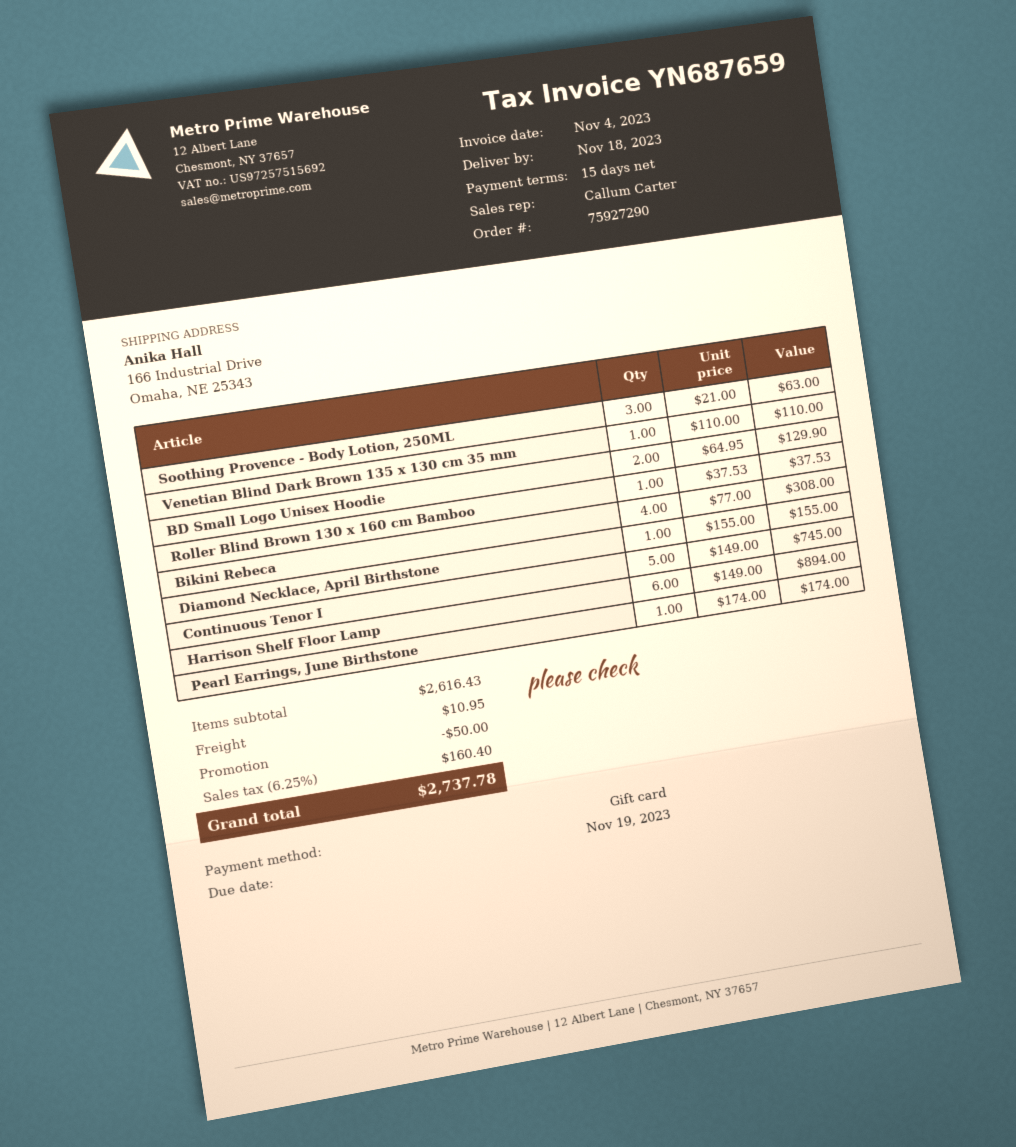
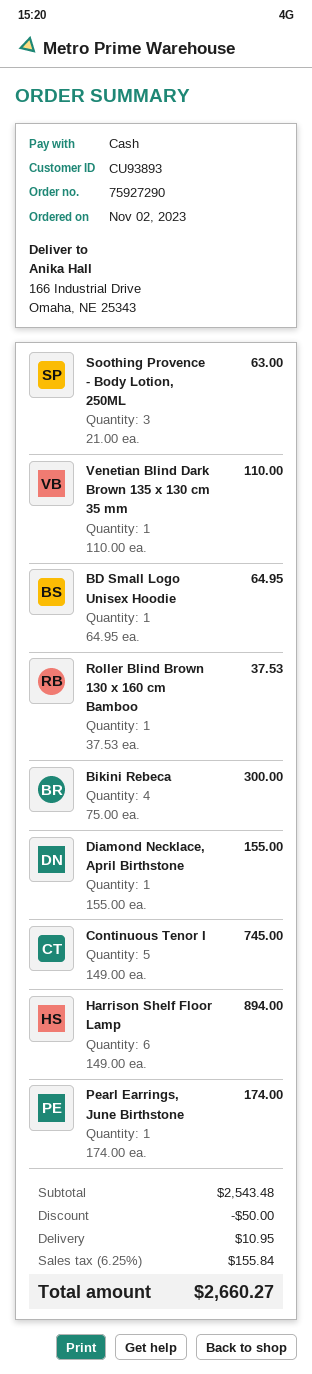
payment method: gift card -> cash
BD Small Logo Unisex Hoodie: 2 x 64.95 = 129.90 -> 1 x 64.95 = 64.95
Bikini Rebeca: 4 x 77.00 = 308.00 -> 4 x 75.00 = 300.00
subtotal: 2616.43 -> 2543.48
tax: 6.25% = 160.40 -> 6.25% = 155.84
total: 2737.78 -> 2660.27

